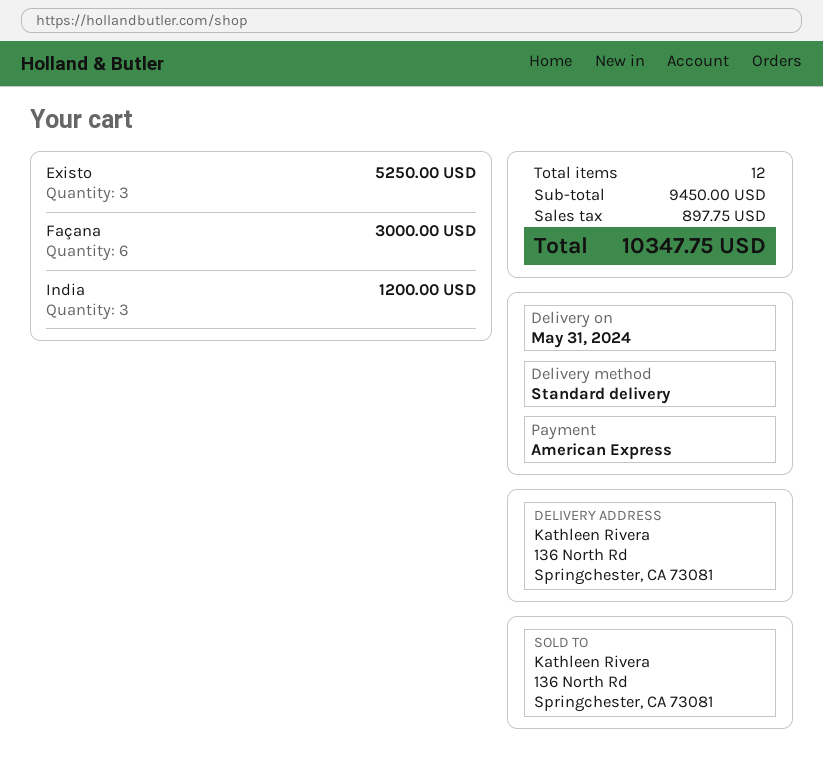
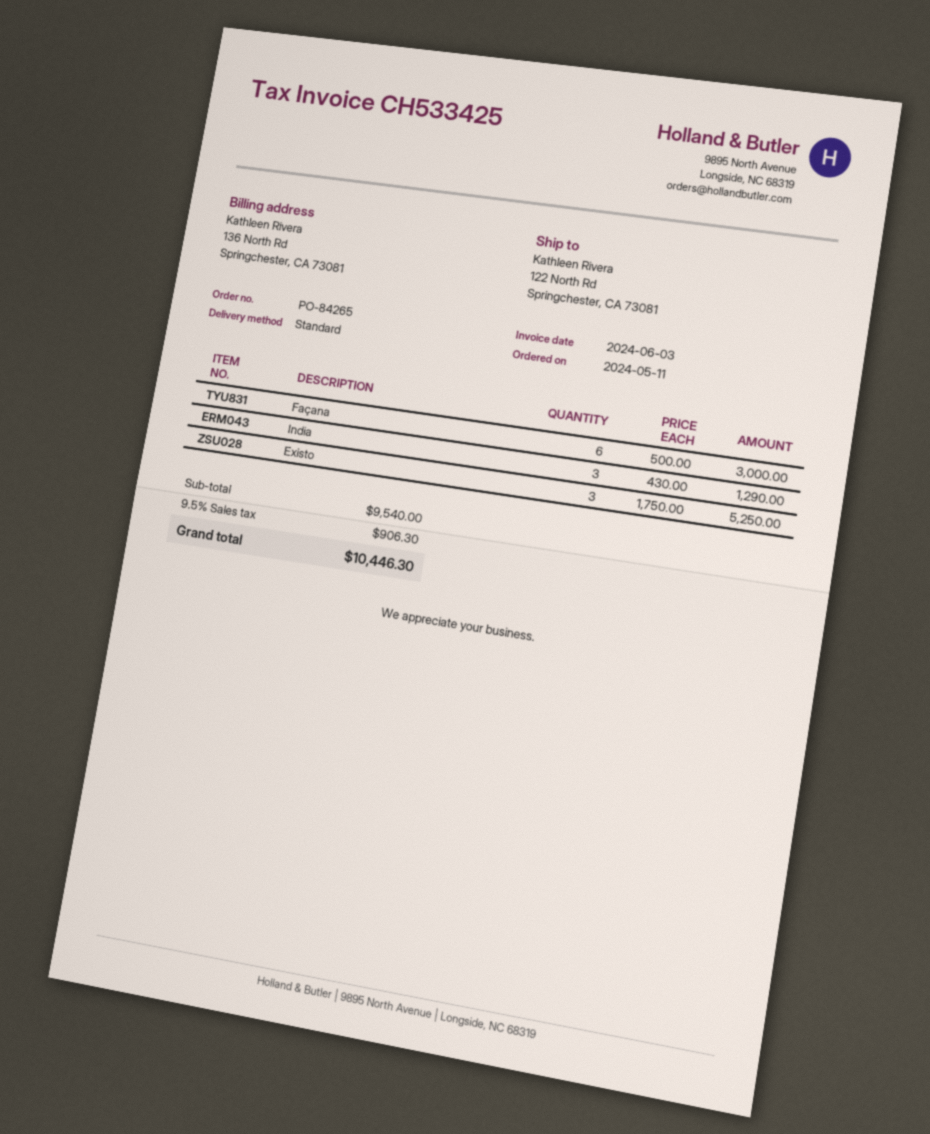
ship to: 136 North Rd, Springchester, CA 73081 -> 122 North Rd, Springchester, CA 73081
India: 3 for 1200.00 -> 3 for 1290.00
subtotal: 9450.00 -> 9540.00
tax: 897.75 -> 906.30
total: 10347.75 -> 10446.30

